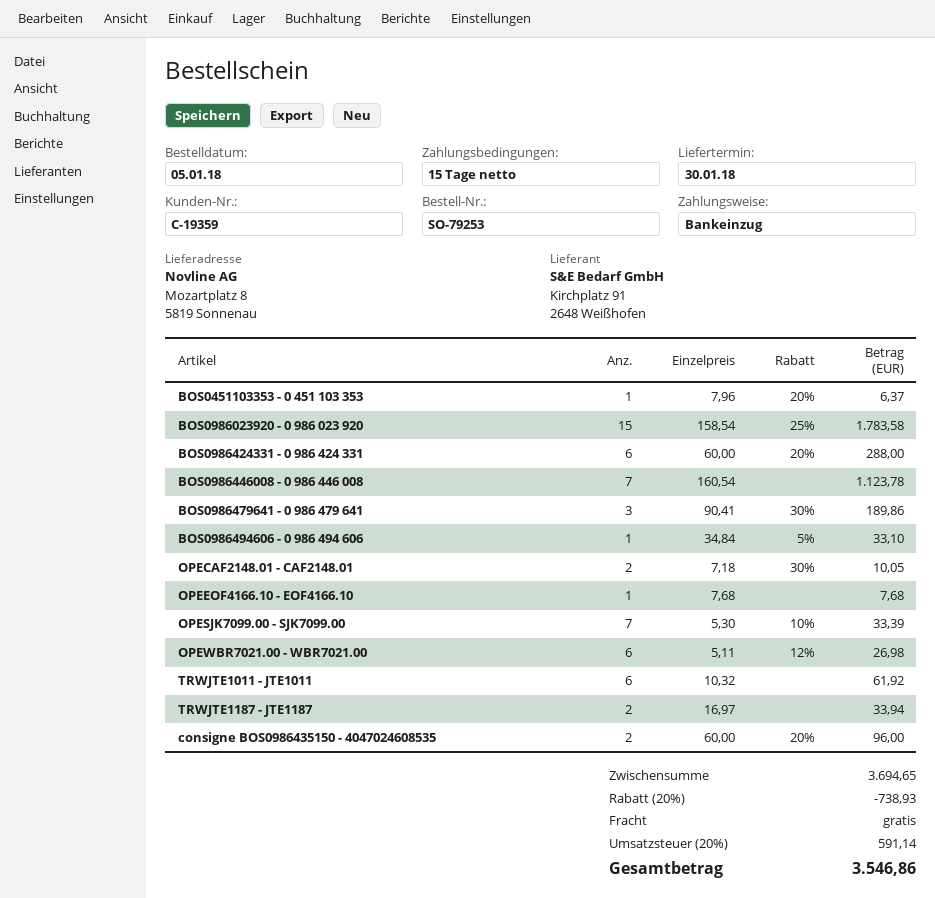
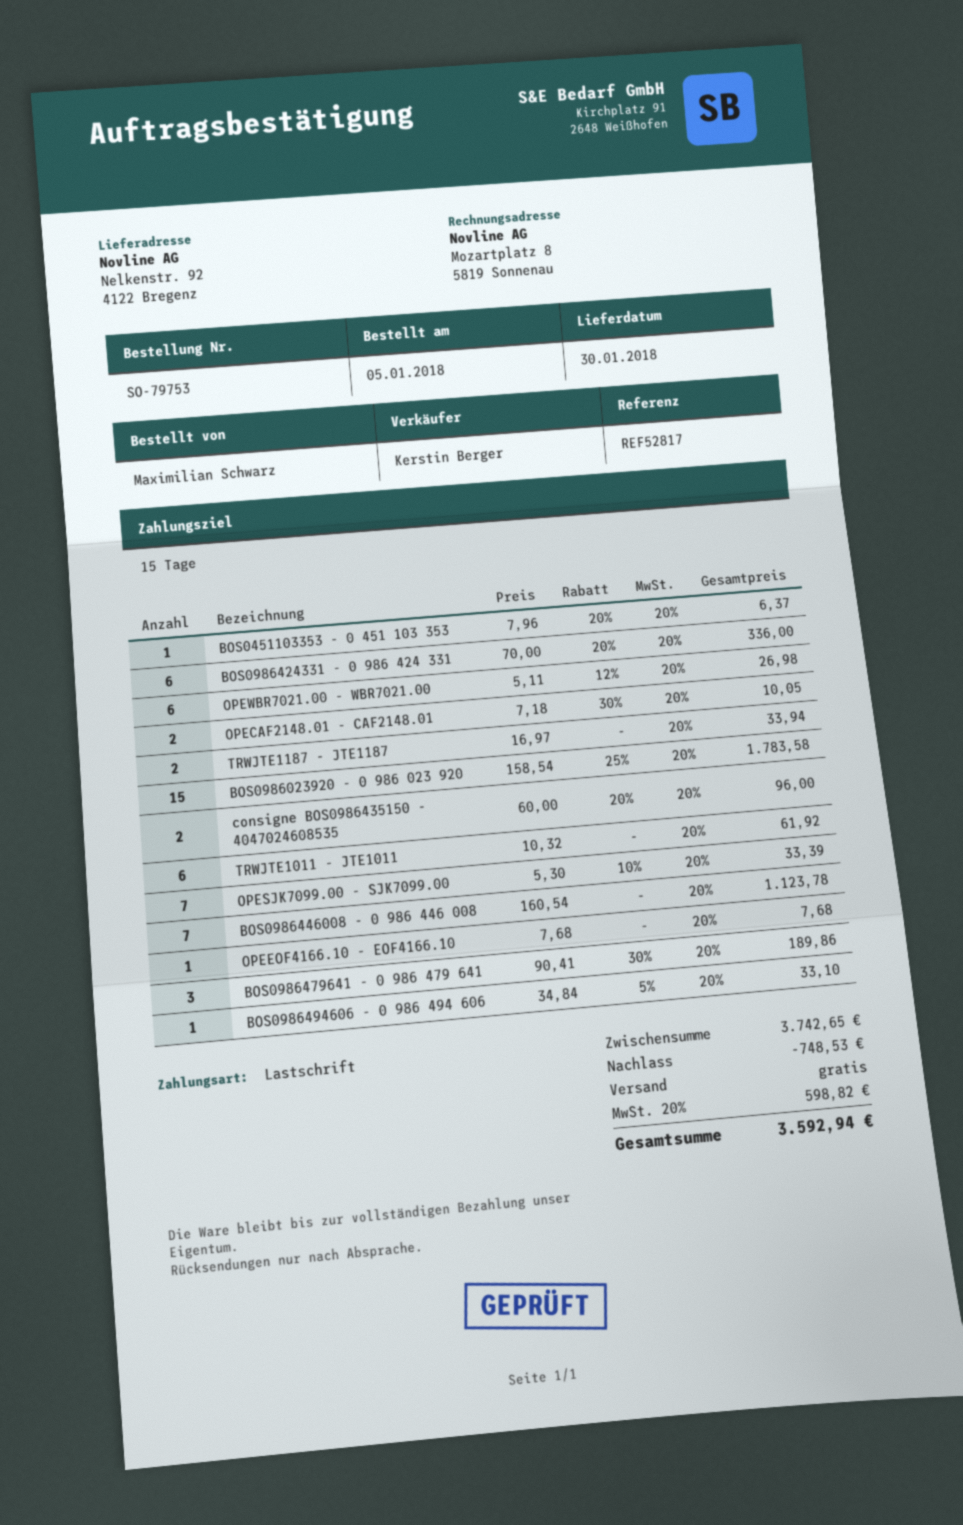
order number: SO-79253 -> SO-79753
ship to: Mozartplatz 8, 5819 Sonnenau -> Nelkenstr. 92, 4122 Bregenz
BOS0986424331 - 0 986 424 331: 6 x 60.00 - 20% = 288.00 -> 6 x 70.00 - 20% = 336.00
subtotal: 3694.65 -> 3742.65
discount: 738.93 -> 748.53
tax: 20% = 591.14 -> 20% = 598.82
total: 3546.86 -> 3592.94

